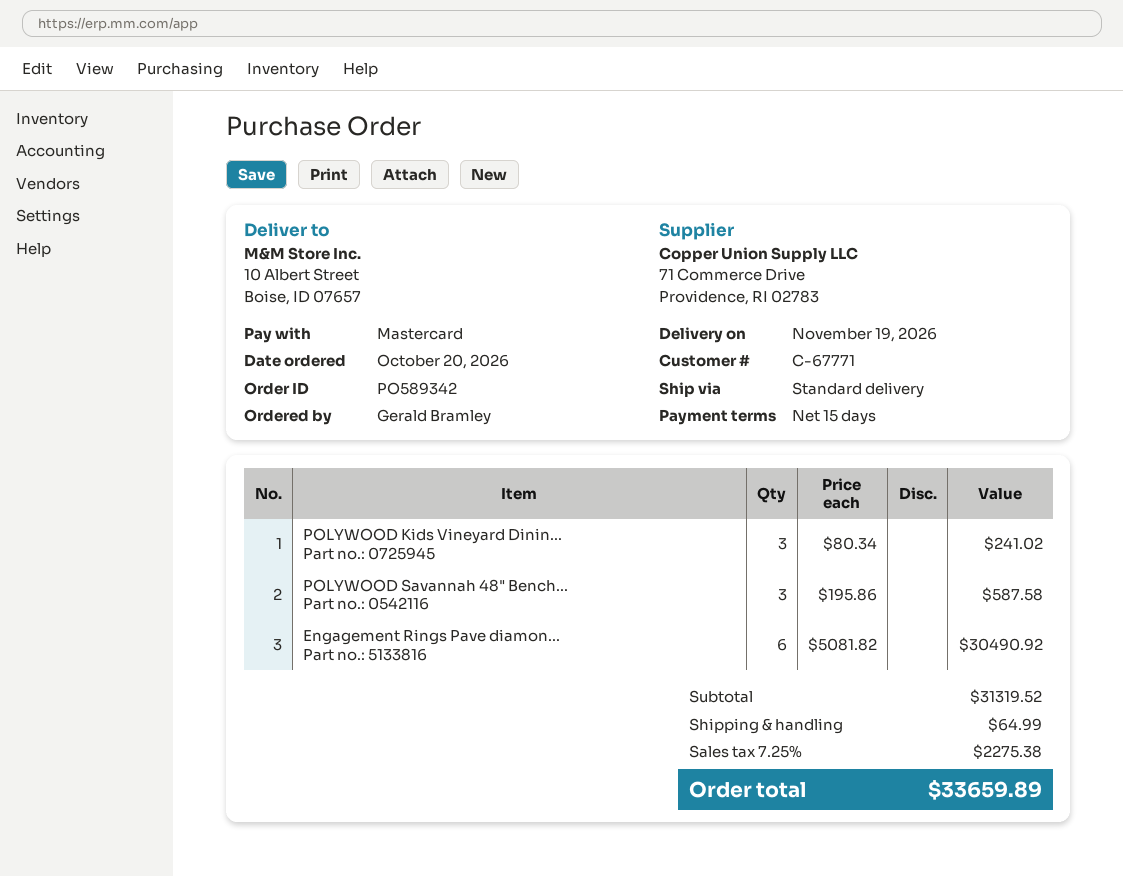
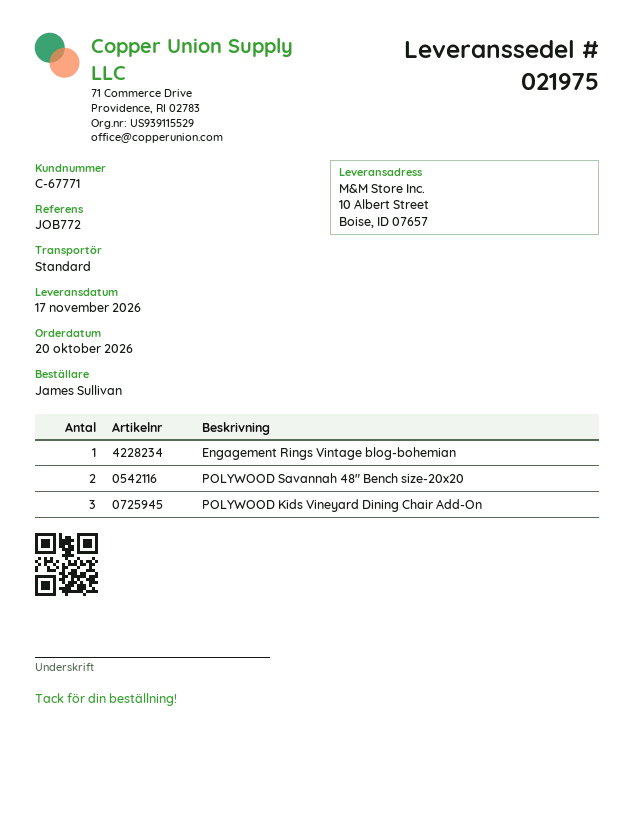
delivery date: 2026-11-19 -> 2026-11-17
ordered by: Gerald Bramley -> James Sullivan
POLYWOOD Savannah 48" Bench...: 3 -> 2
Engagement Rings Pave diamon...: 6 -> none
Engagement Rings Vintage blog-bohemian: none -> 1

